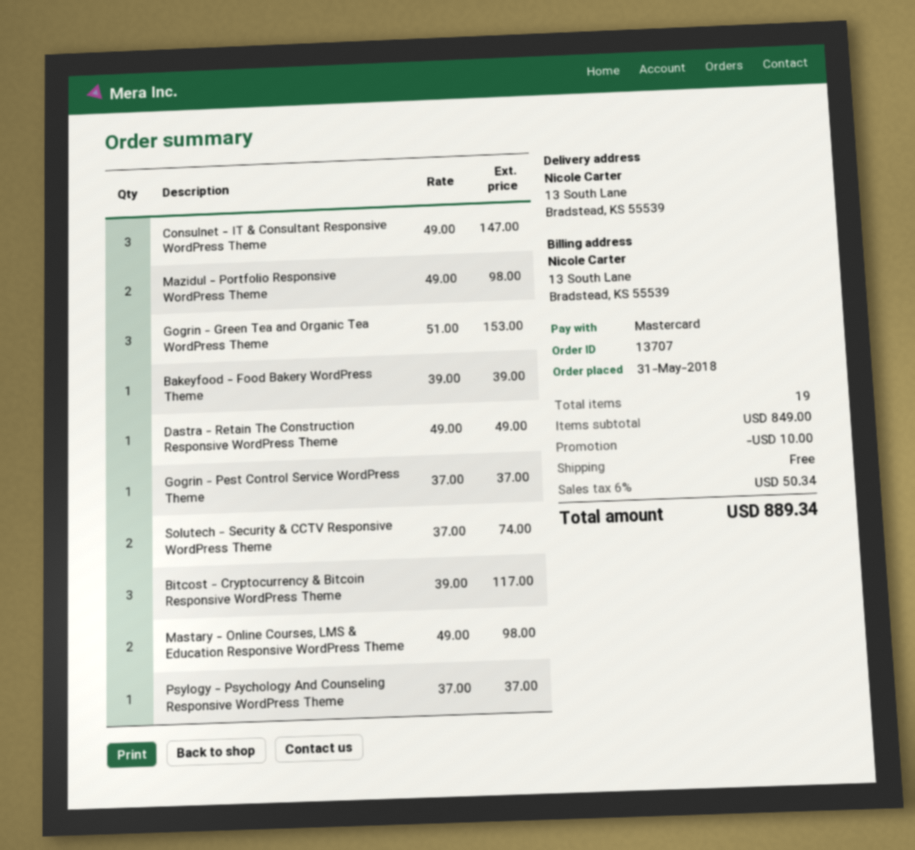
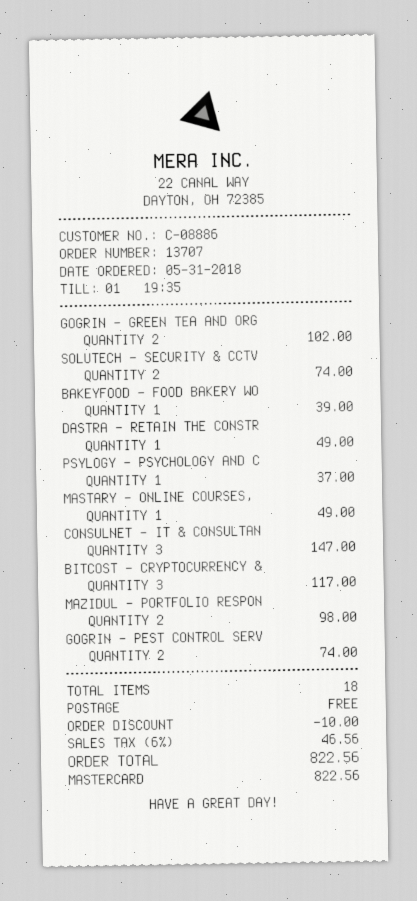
Gogrin - Green Tea and Organic Tea WordPress Theme: 3 for 153.00 -> 2 for 102.00
Gogrin - Pest Control Service WordPress Theme: 1 for 37.00 -> 2 for 74.00
Mastary - Online Courses, LMS & Education Responsive WordPress Theme: 2 for 98.00 -> 1 for 49.00
total quantity: 19 -> 18
tax: 6% = 50.34 -> 6% = 46.56
total: 889.34 -> 822.56

